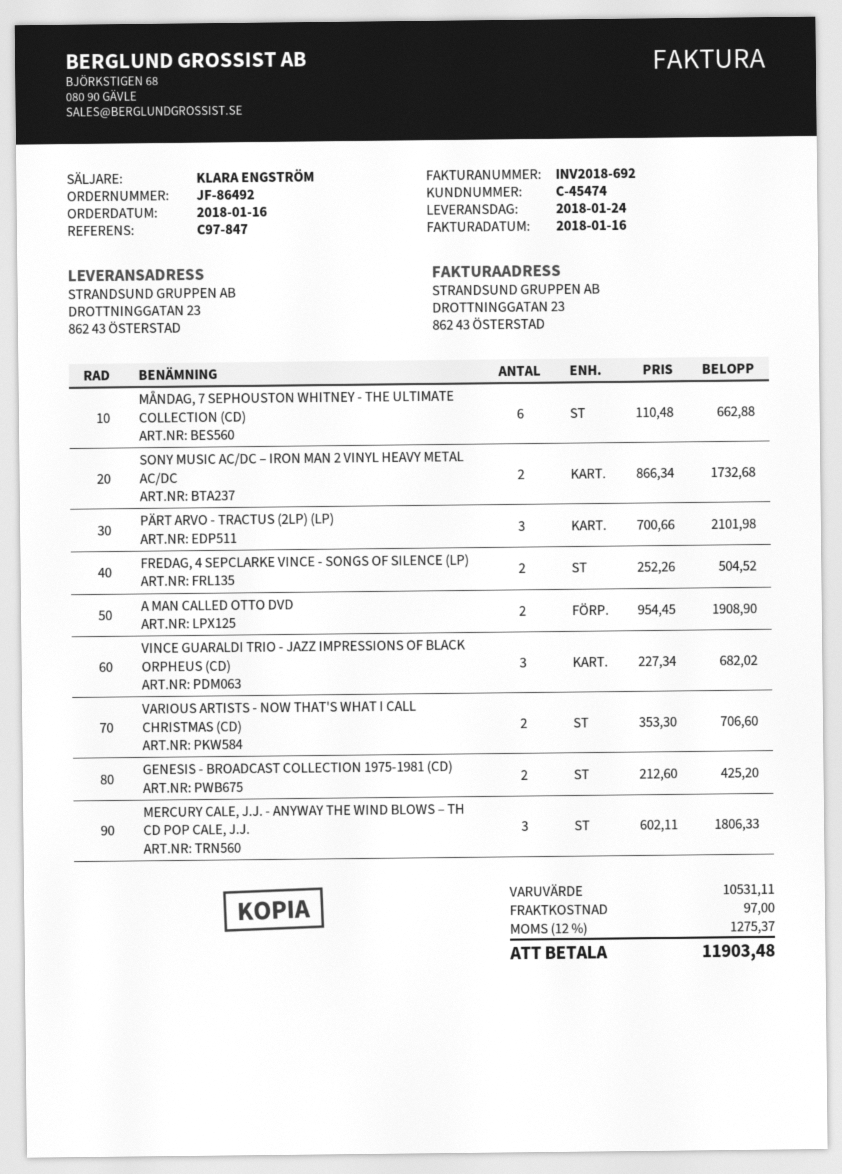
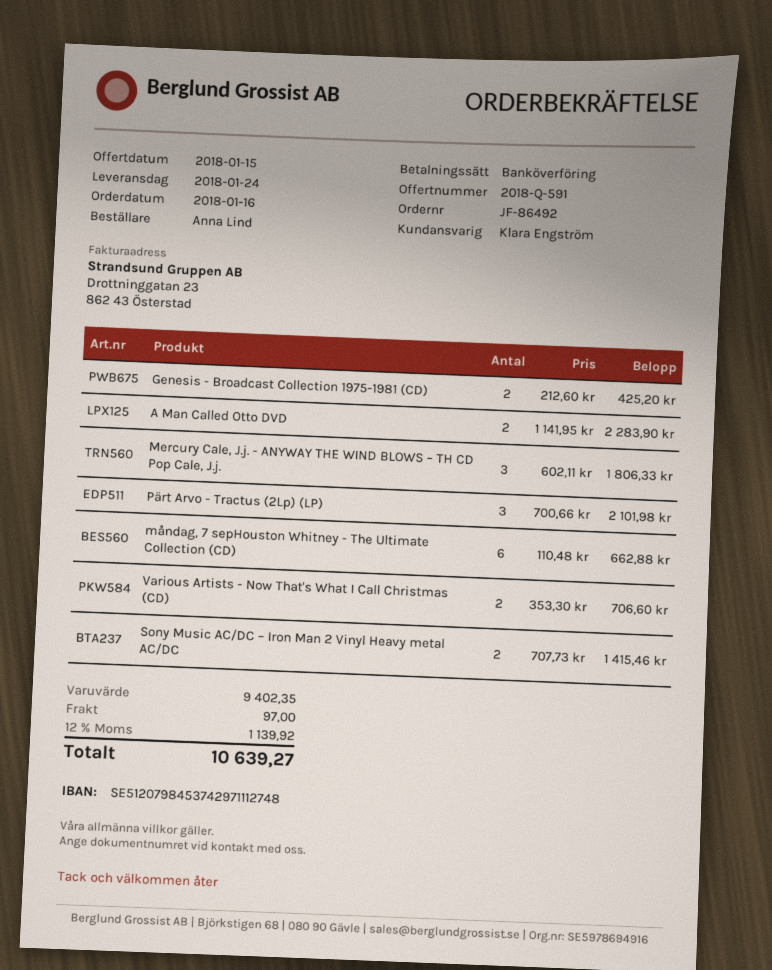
SONY MUSIC AC/DC – IRON MAN 2 VINYL HEAVY METAL AC/DC: 2 x 866.34 = 1732.68 -> 2 x 707.73 = 1415.46
FREDAG, 4 SEPCLARKE VINCE - SONGS OF SILENCE (LP): 2 x 252.26 = 504.52 -> none
A MAN CALLED OTTO DVD: 2 x 954.45 = 1908.90 -> 2 x 1141.95 = 2283.90
VINCE GUARALDI TRIO - JAZZ IMPRESSIONS OF BLACK ORPHEUS (CD): 3 x 227.34 = 682.02 -> none
subtotal: 10531.11 -> 9402.35
tax: 12% = 1275.37 -> 12% = 1139.92
total: 11903.48 -> 10639.27

